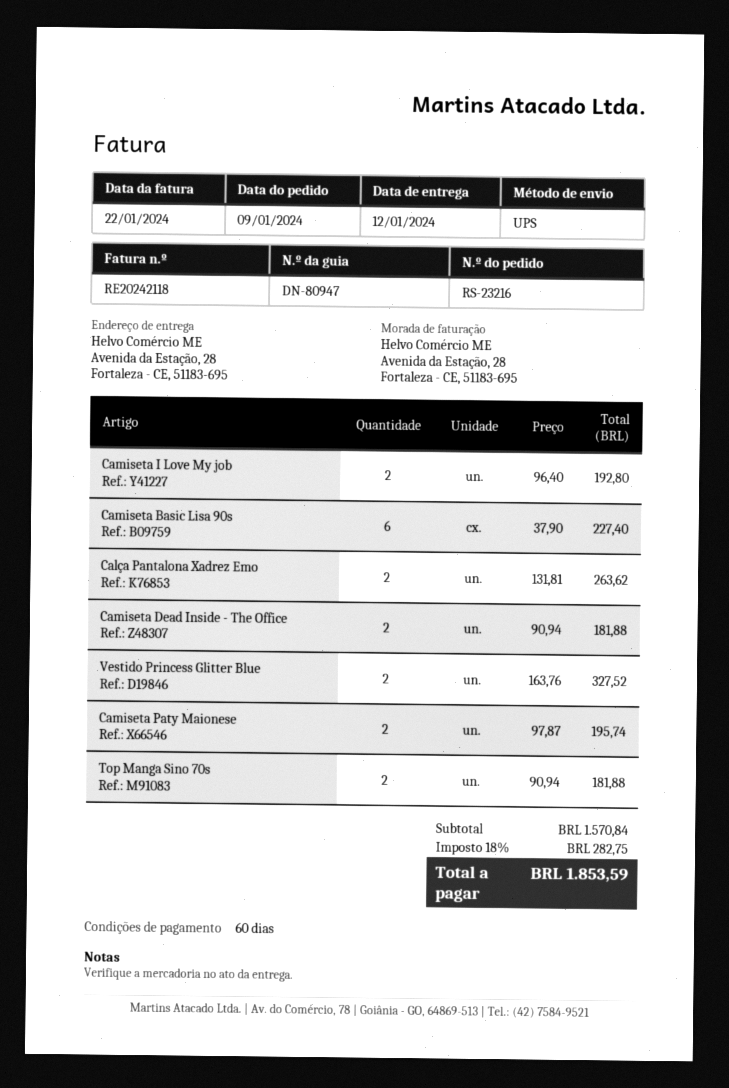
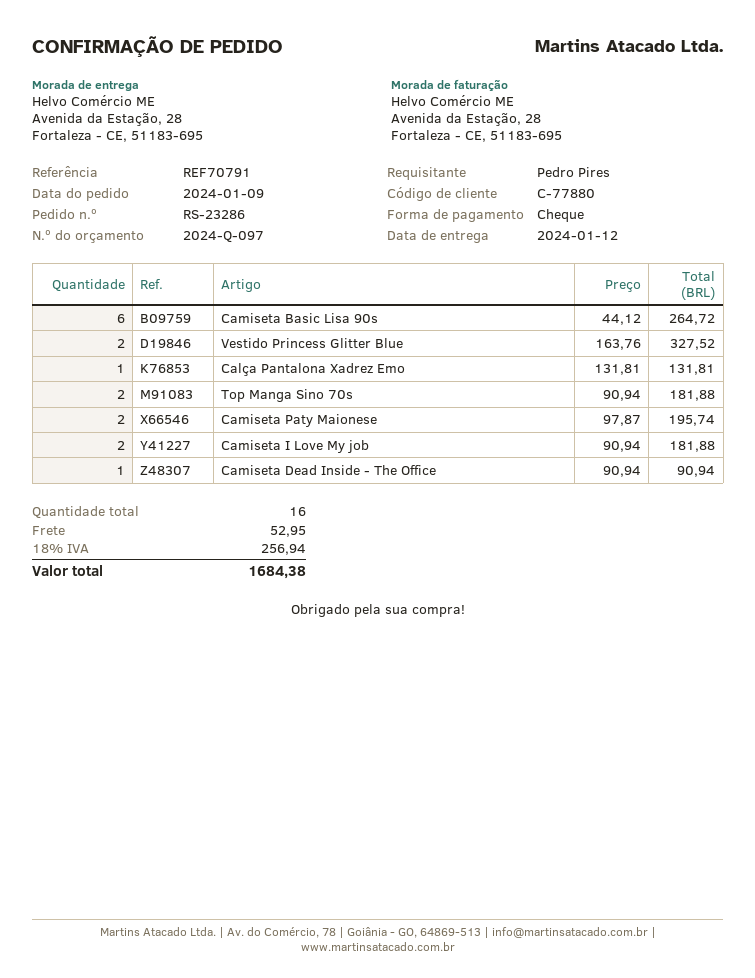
order number: RS-23216 -> RS-23286
Camiseta I Love My job: 2 x 96.40 = 192.80 -> 2 x 90.94 = 181.88
Camiseta Basic Lisa 90s: 6 x 37.90 = 227.40 -> 6 x 44.12 = 264.72
Calça Pantalona Xadrez Emo: 2 x 131.81 = 263.62 -> 1 x 131.81 = 131.81
Camiseta Dead Inside - The Office: 2 x 90.94 = 181.88 -> 1 x 90.94 = 90.94
shipping: none -> 52.95
tax: 18% = 282.75 -> 18% = 256.94
total: 1853.59 -> 1684.38

